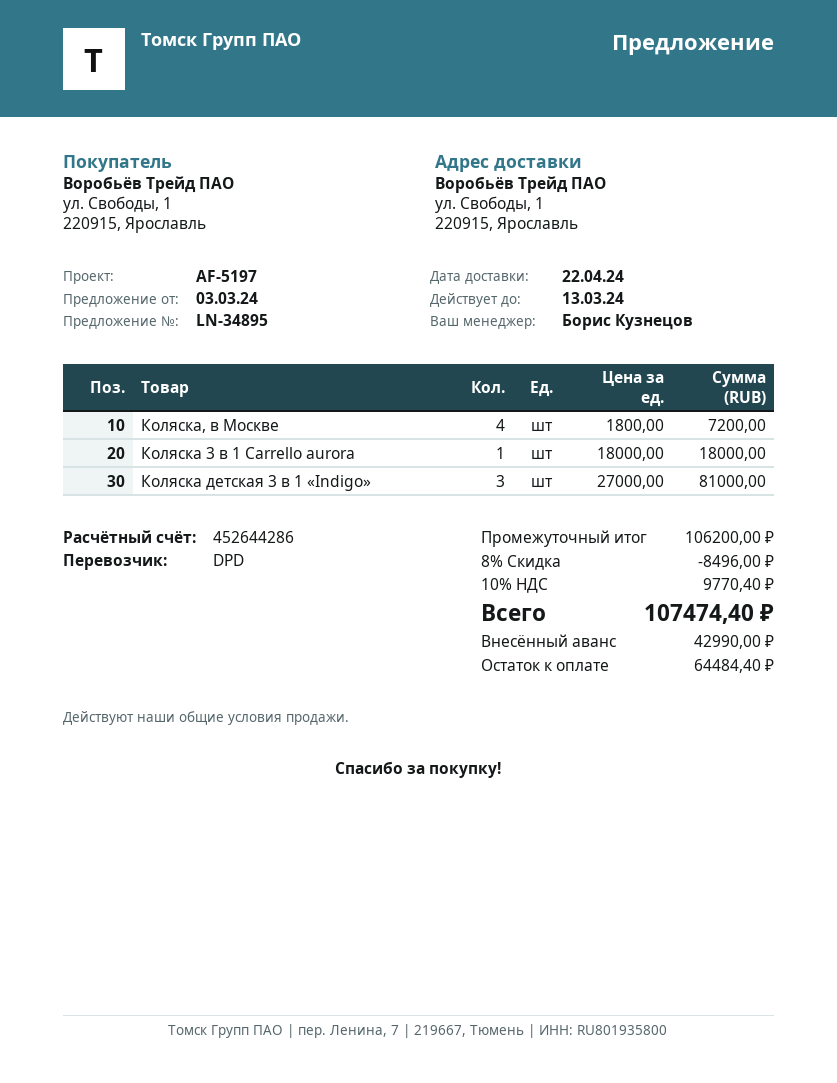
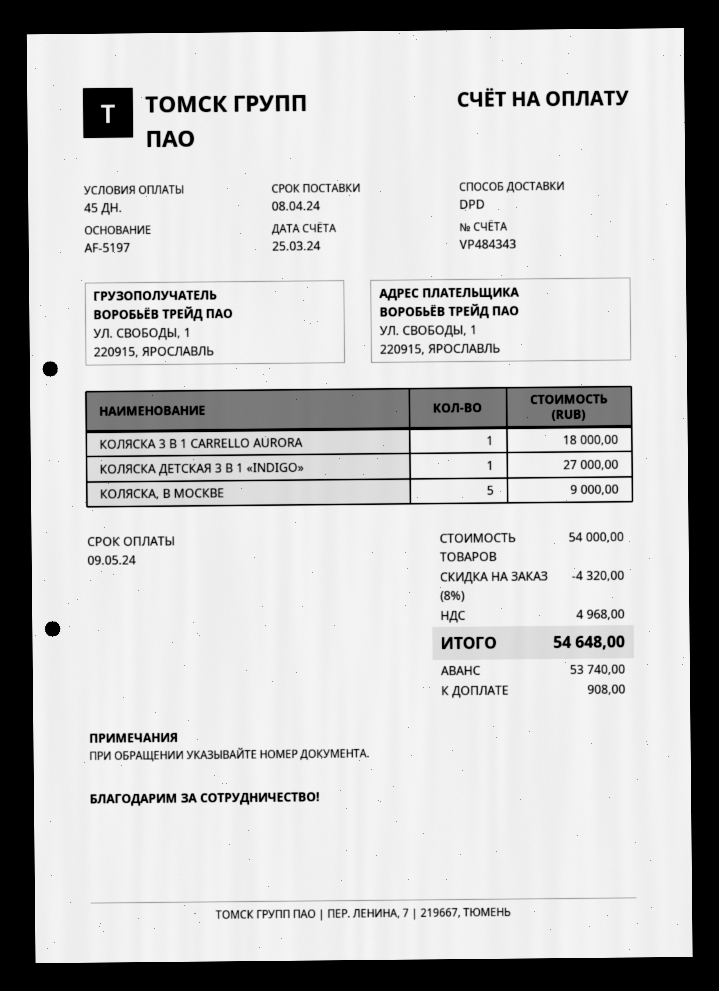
delivery date: 2024-04-22 -> 2024-04-08
Коляска, в Москве: 4 for 7200.00 -> 5 for 9000.00
Коляска детская 3 в 1 «Indigo»: 3 for 81000.00 -> 1 for 27000.00
subtotal: 106200.00 -> 54000.00
discount: 8% = 8496.00 -> 8% = 4320.00
tax: 9770.40 -> 4968.00
total: 107474.40 -> 54648.00
deposit: 42990.00 -> 53740.00
balance: 64484.40 -> 908.00

